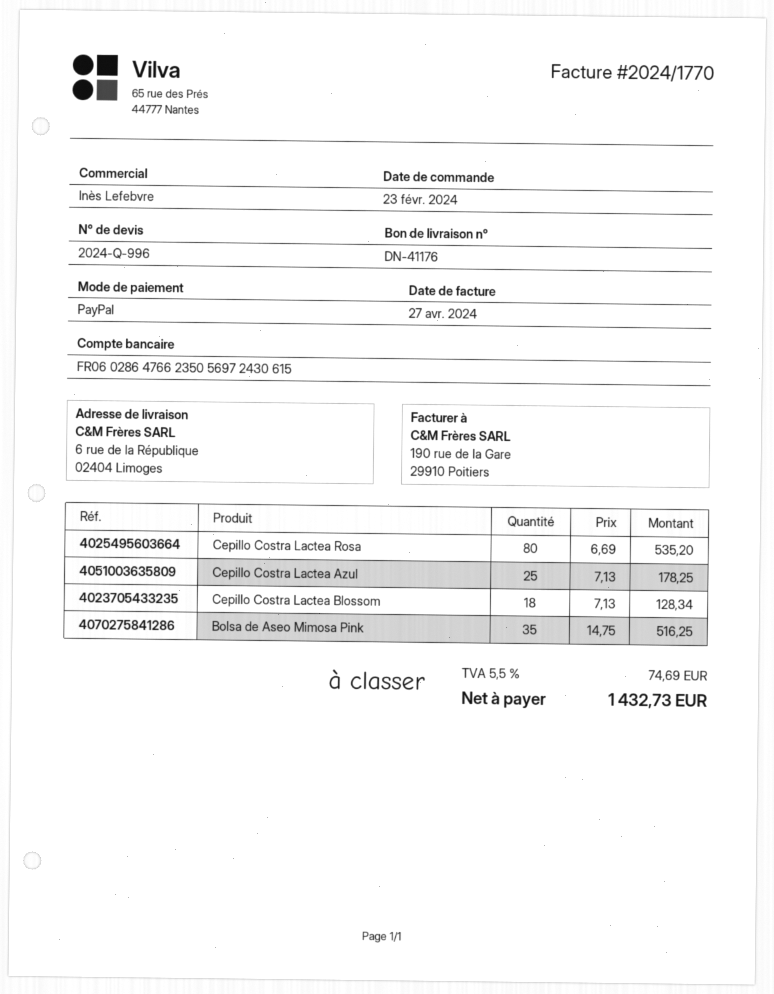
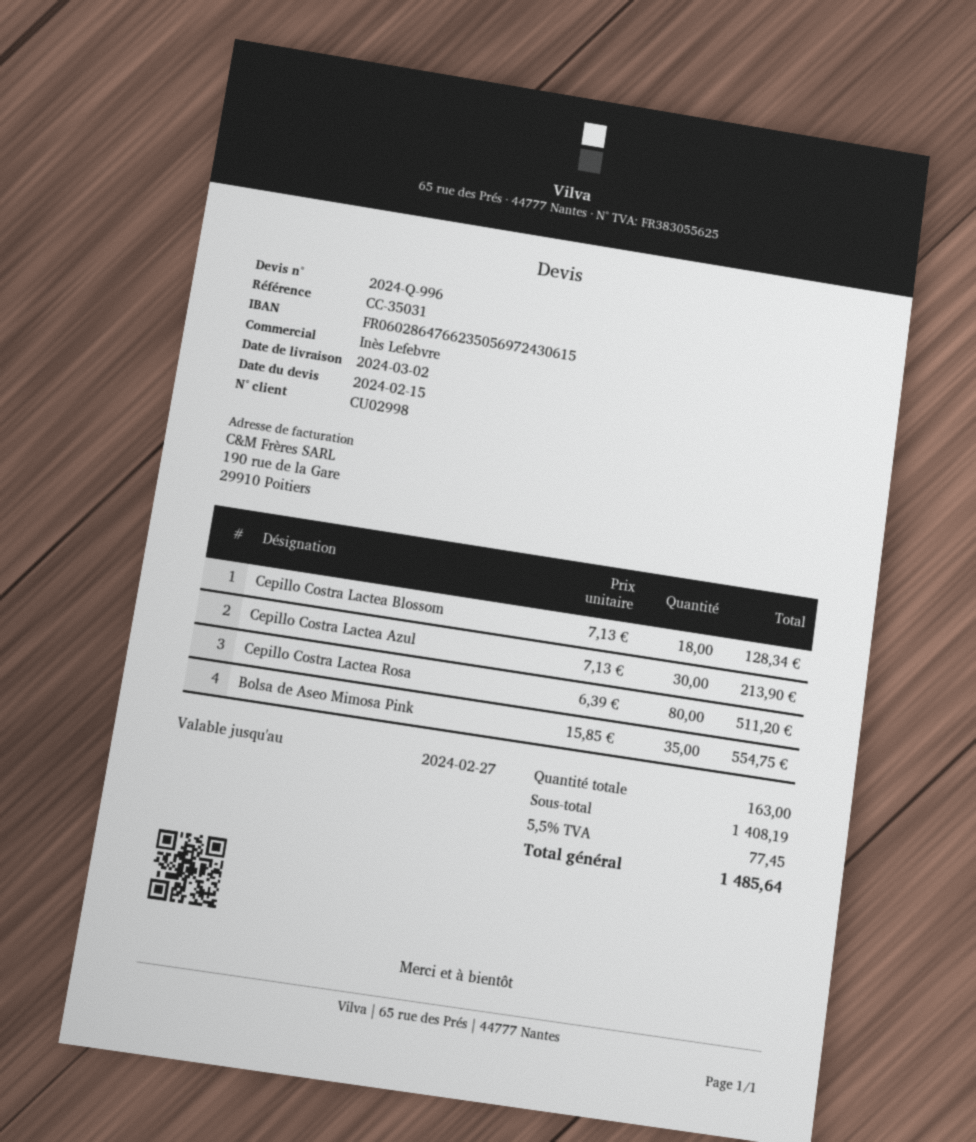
Cepillo Costra Lactea Rosa: 80 x 6.69 = 535.20 -> 80 x 6.39 = 511.20
Cepillo Costra Lactea Azul: 25 x 7.13 = 178.25 -> 30 x 7.13 = 213.90
Bolsa de Aseo Mimosa Pink: 35 x 14.75 = 516.25 -> 35 x 15.85 = 554.75
tax: 5.5% = 74.69 -> 5.5% = 77.45
total: 1432.73 -> 1485.64

